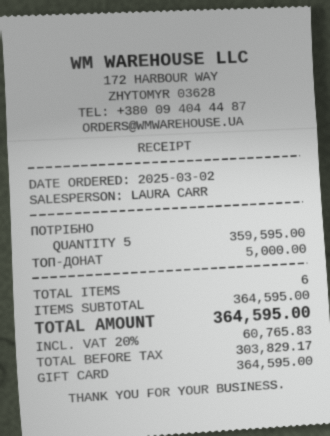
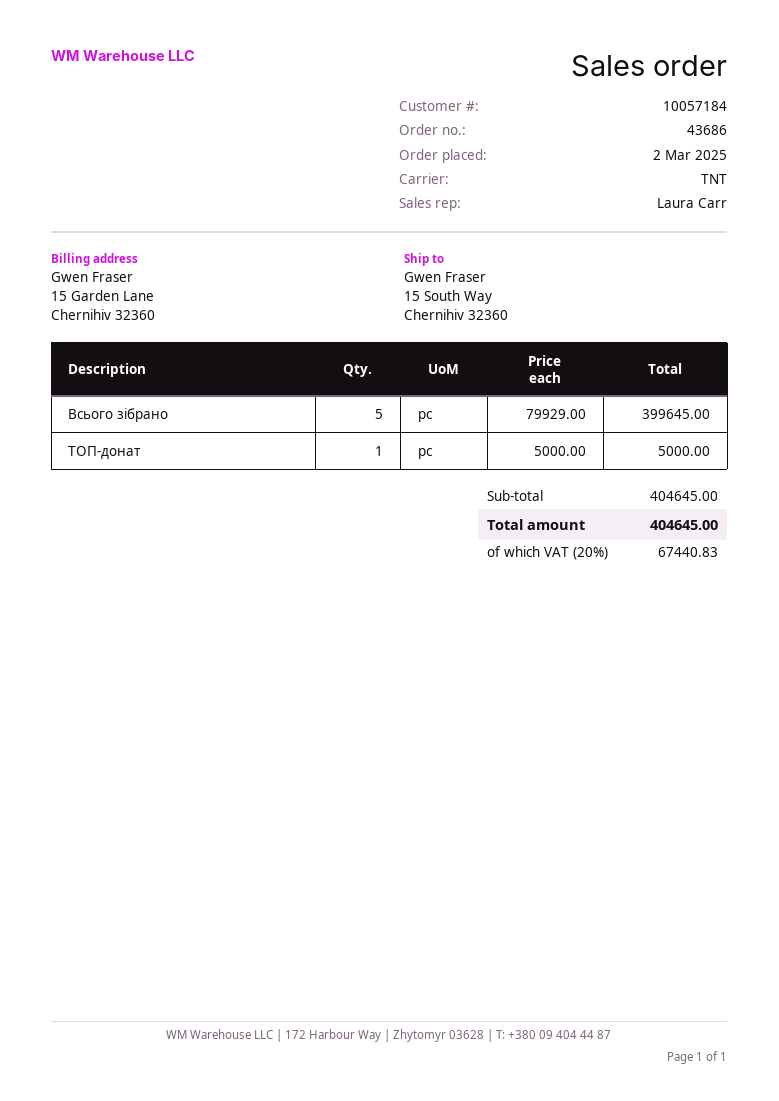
ПОТРІБНО: 5 for 359595.00 -> none
Всього зібрано: none -> 5 for 399645.00
subtotal: 364595.00 -> 404645.00
tax: 20% = 60765.83 -> 20% = 67440.83
total: 364595.00 -> 404645.00

